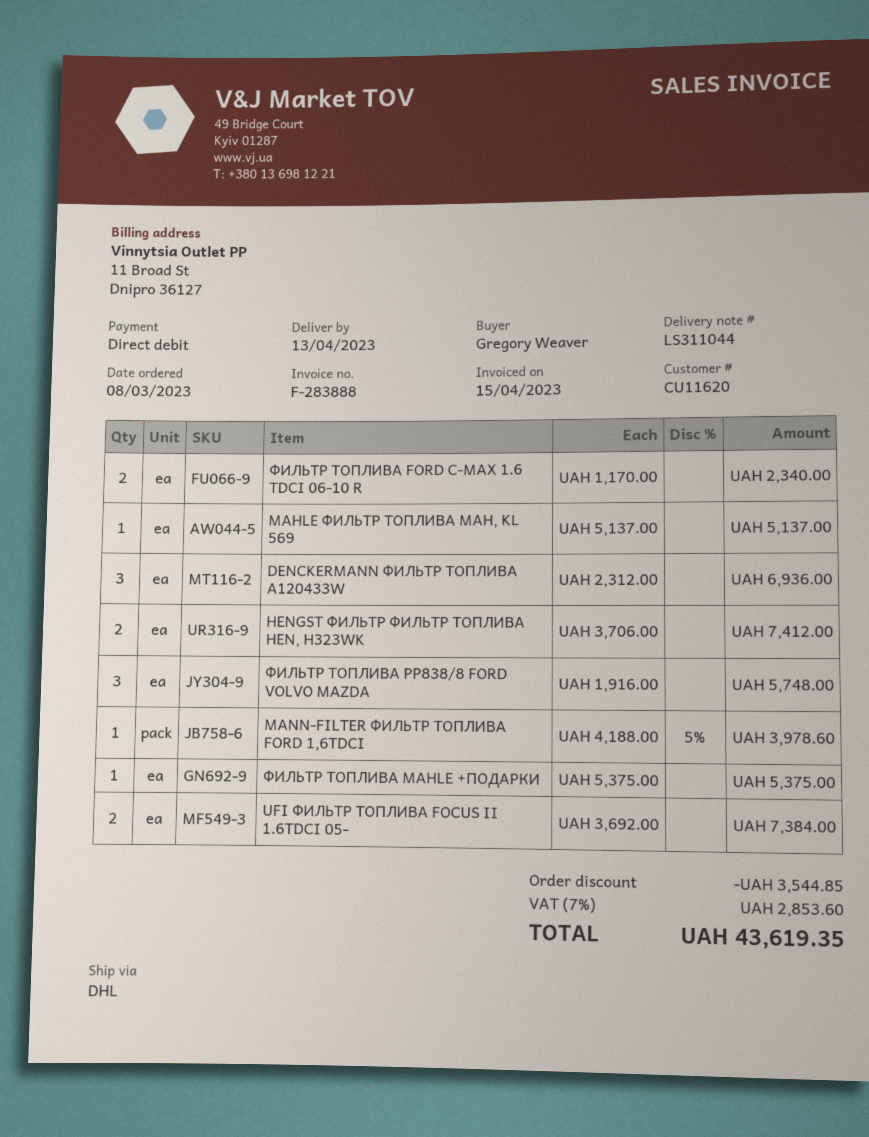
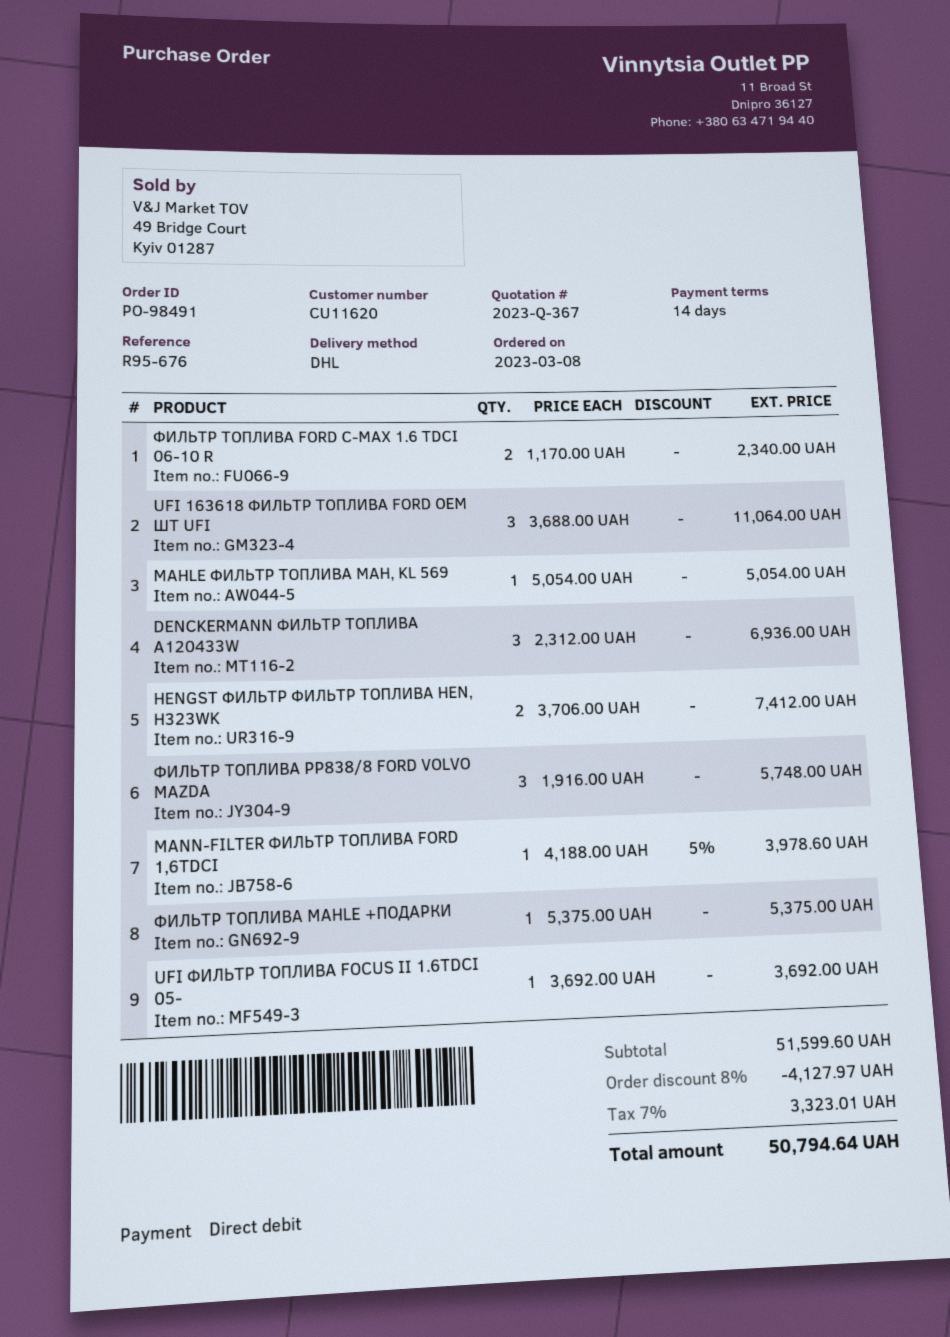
MAHLE ФИЛЬТР ТОПЛИВА MAH, KL 569: 1 x 5137.00 = 5137.00 -> 1 x 5054.00 = 5054.00
UFI ФИЛЬТР ТОПЛИВА FOCUS II 1.6TDCI 05-: 2 x 3692.00 = 7384.00 -> 1 x 3692.00 = 3692.00
UFI 163618 ФИЛЬТР ТОПЛИВА FORD OEM ШТ UFI: none -> 3 x 3688.00 = 11064.00
discount: 3544.85 -> 4127.97
tax: 7% = 2853.60 -> 7% = 3323.01
total: 43619.35 -> 50794.64

